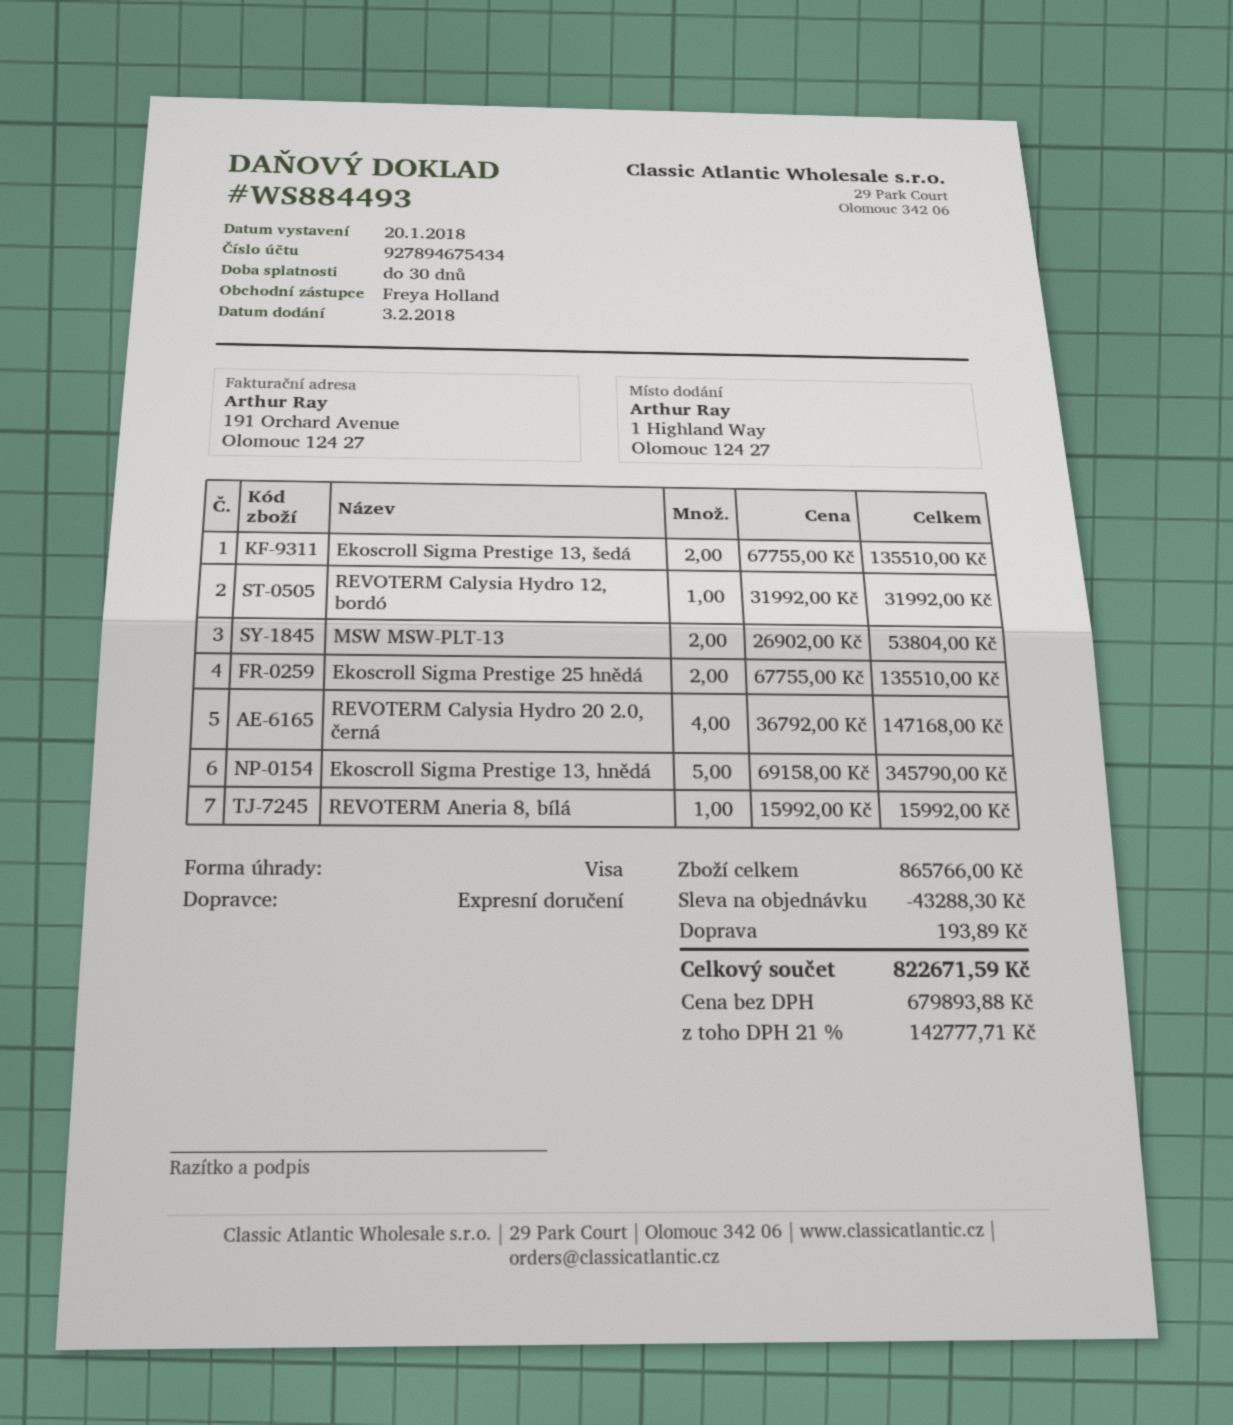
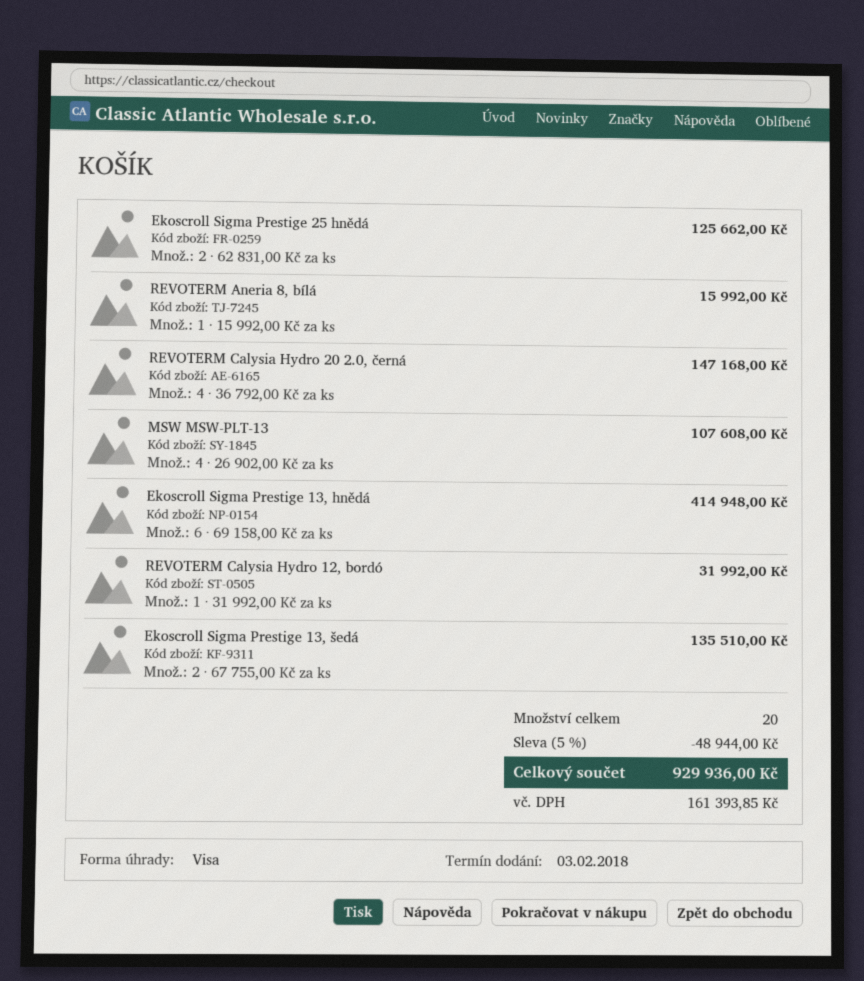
MSW MSW-PLT-13: 2 x 26902.00 = 53804.00 -> 4 x 26902.00 = 107608.00
Ekoscroll Sigma Prestige 25 hnědá: 2 x 67755.00 = 135510.00 -> 2 x 62831.00 = 125662.00
Ekoscroll Sigma Prestige 13, hnědá: 5 x 69158.00 = 345790.00 -> 6 x 69158.00 = 414948.00
discount: 43288.30 -> 48944.00
shipping: 193.89 -> none
tax: 142777.71 -> 161393.85
total: 822671.59 -> 929936.00

